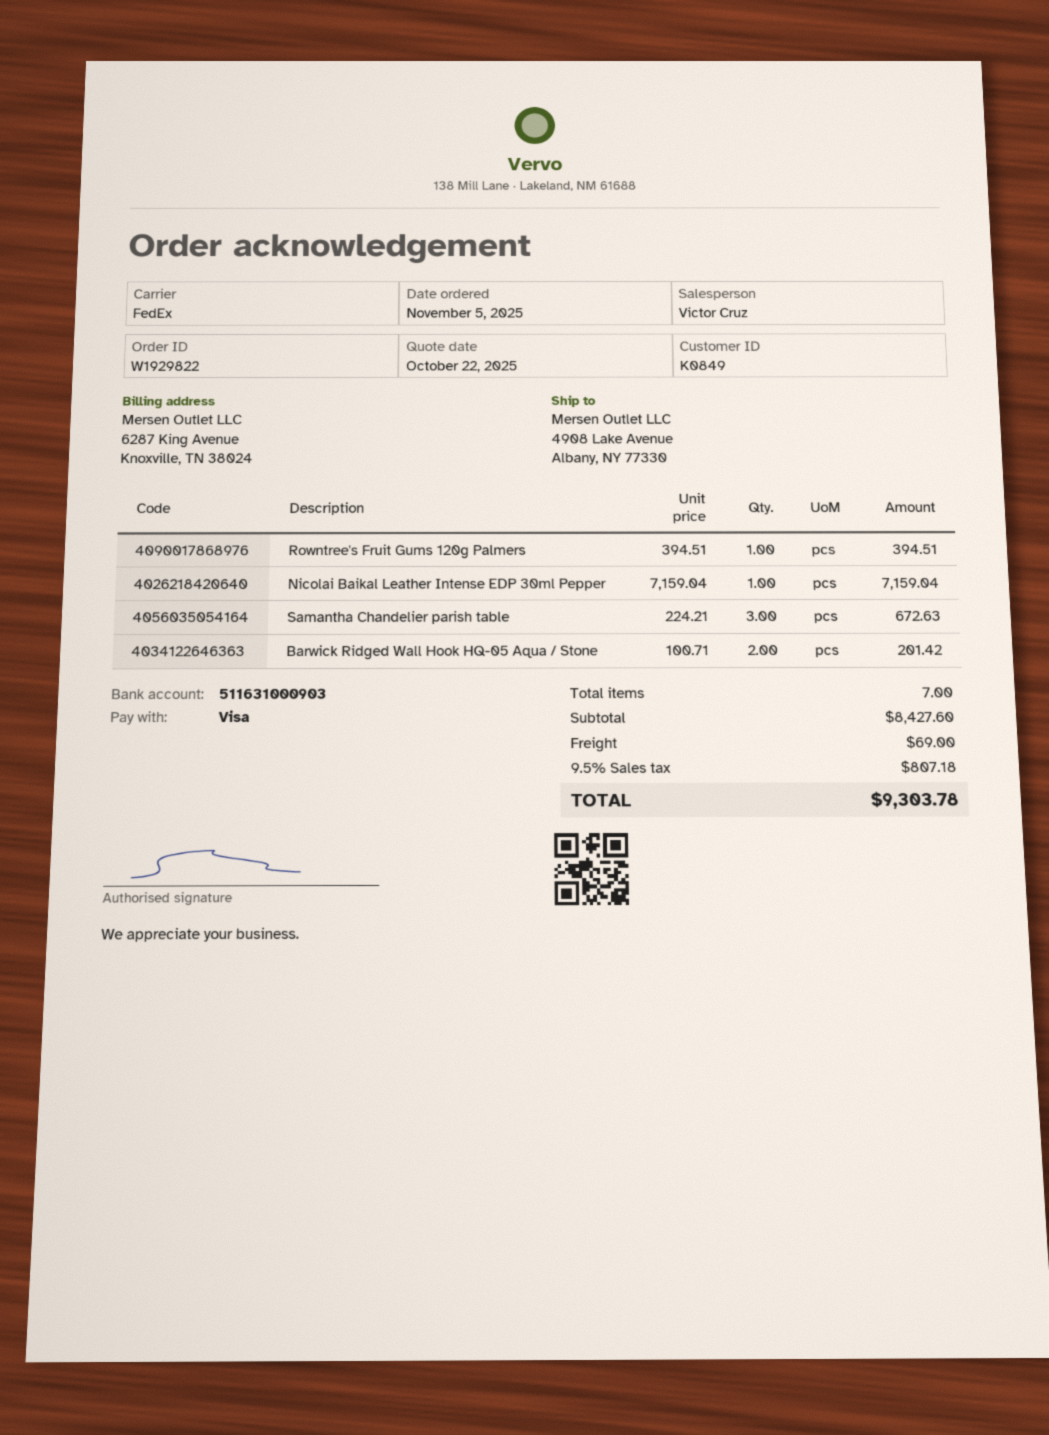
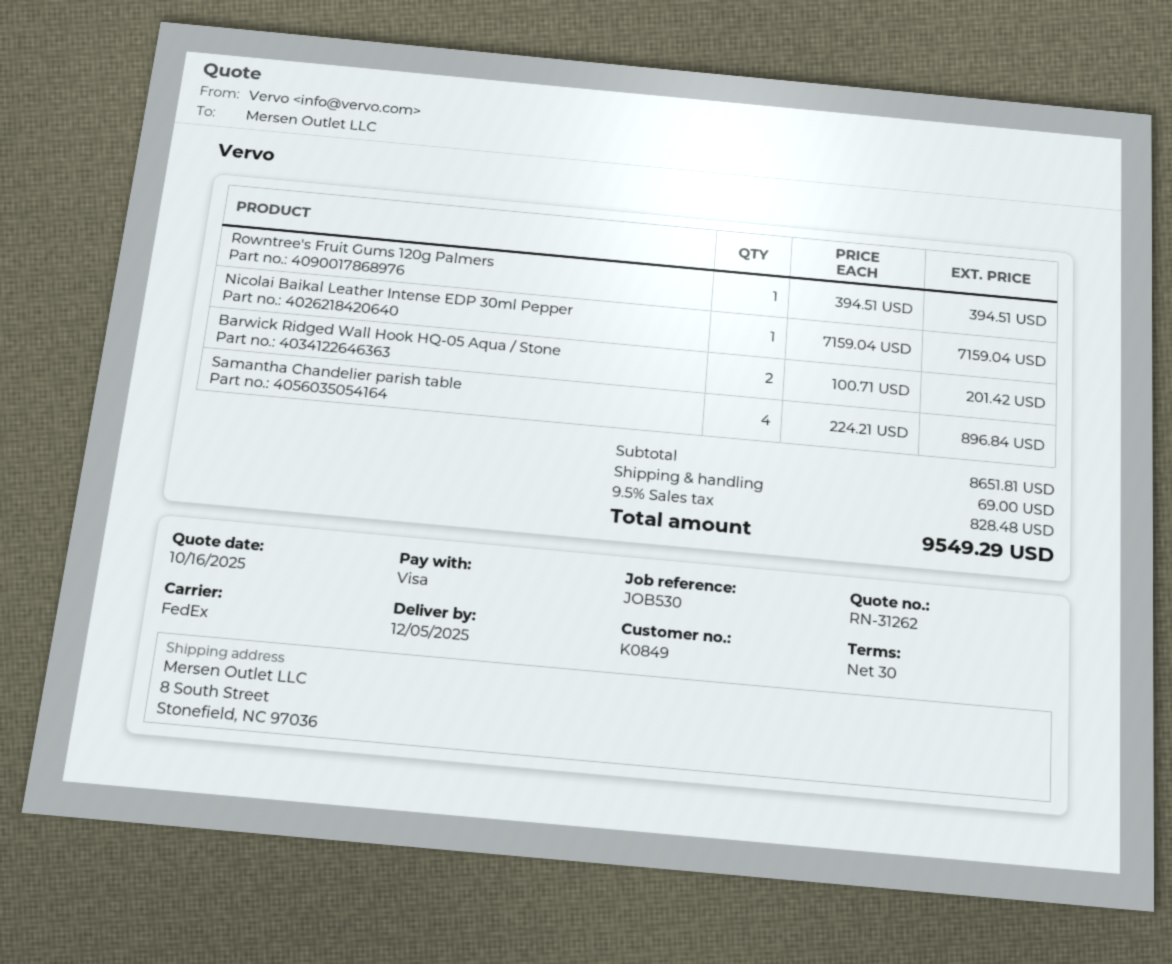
quote date: 2025-10-22 -> 2025-10-16
ship to: 4908 Lake Avenue, Albany, NY 77330 -> 8 South Street, Stonefield, NC 97036
Samantha Chandelier parish table: 3 x 224.21 = 672.63 -> 4 x 224.21 = 896.84
subtotal: 8427.60 -> 8651.81
tax: 9.5% = 807.18 -> 9.5% = 828.48
total: 9303.78 -> 9549.29

